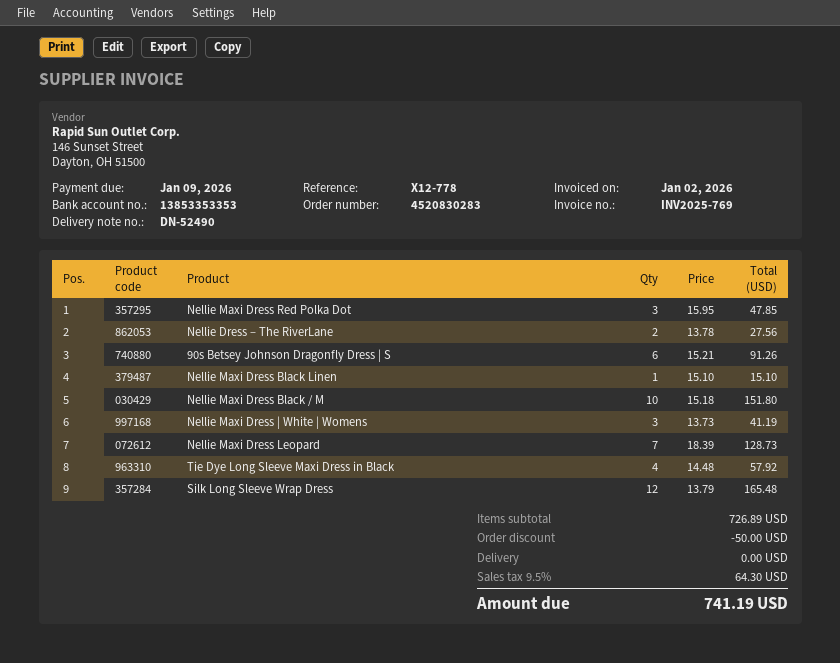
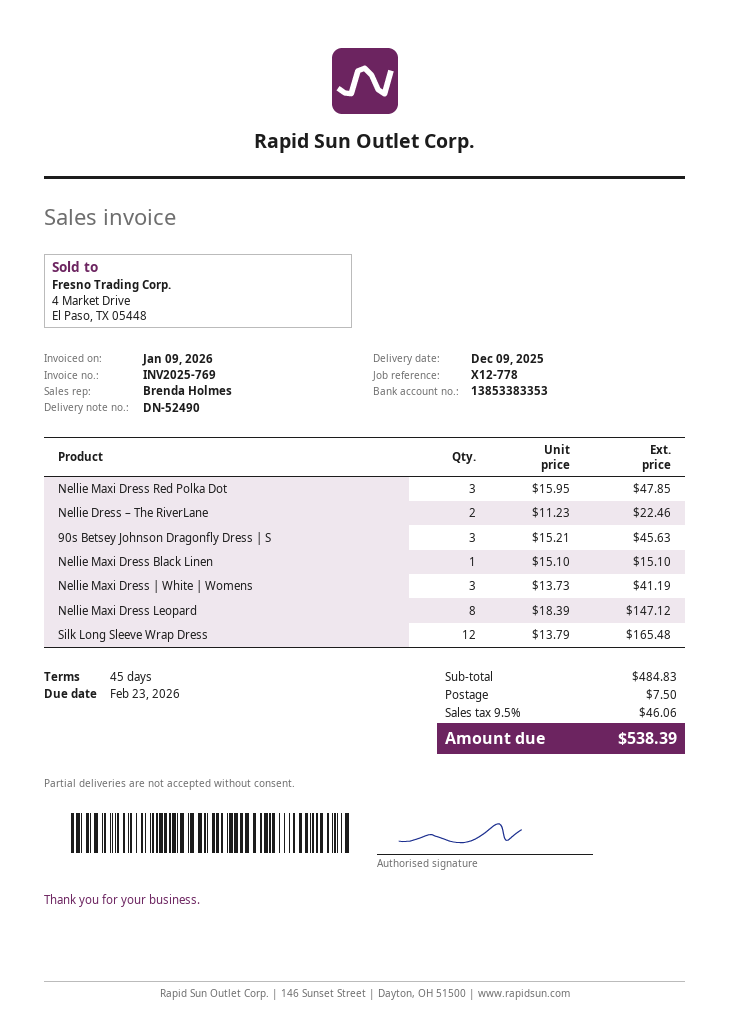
invoice date: 2026-01-02 -> 2026-01-09
due date: 2026-01-09 -> 2026-02-23
bank account: 13853353353 -> 13853383353
Nellie Dress – The RiverLane: 2 x 13.78 = 27.56 -> 2 x 11.23 = 22.46
90s Betsey Johnson Dragonfly Dress | S: 6 x 15.21 = 91.26 -> 3 x 15.21 = 45.63
Nellie Maxi Dress Black / M: 10 x 15.18 = 151.80 -> none
Nellie Maxi Dress Leopard: 7 x 18.39 = 128.73 -> 8 x 18.39 = 147.12
Tie Dye Long Sleeve Maxi Dress in Black: 4 x 14.48 = 57.92 -> none
subtotal: 726.89 -> 484.83
discount: 50.00 -> none
shipping: 0.00 -> 7.50
tax: 9.5% = 64.30 -> 9.5% = 46.06
total: 741.19 -> 538.39

